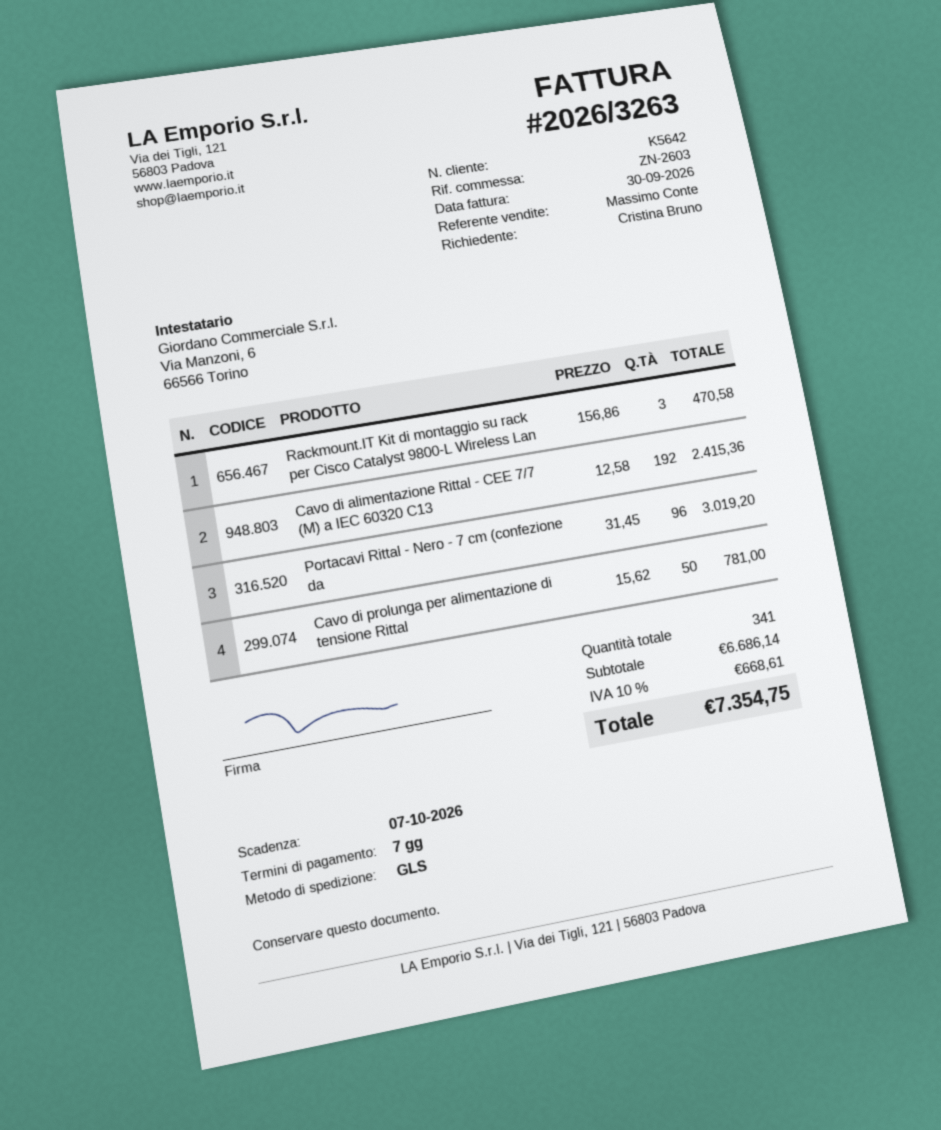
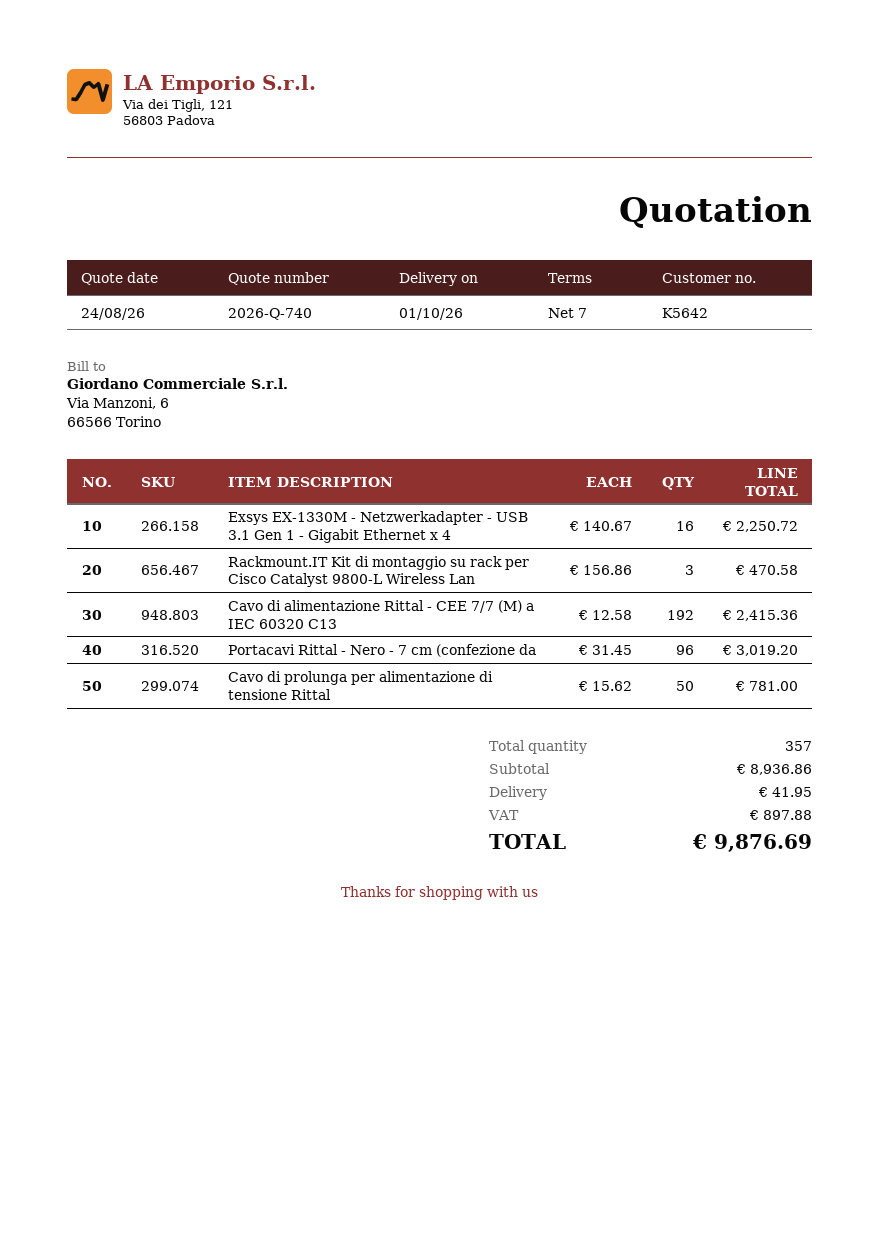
Exsys EX-1330M - Netzwerkadapter - USB 3.1 Gen 1 - Gigabit Ethernet x 4: none -> 16 x 140.67 = 2250.72
total quantity: 341 -> 357
subtotal: 6686.14 -> 8936.86
shipping: none -> 41.95
tax: 668.61 -> 897.88
total: 7354.75 -> 9876.69

